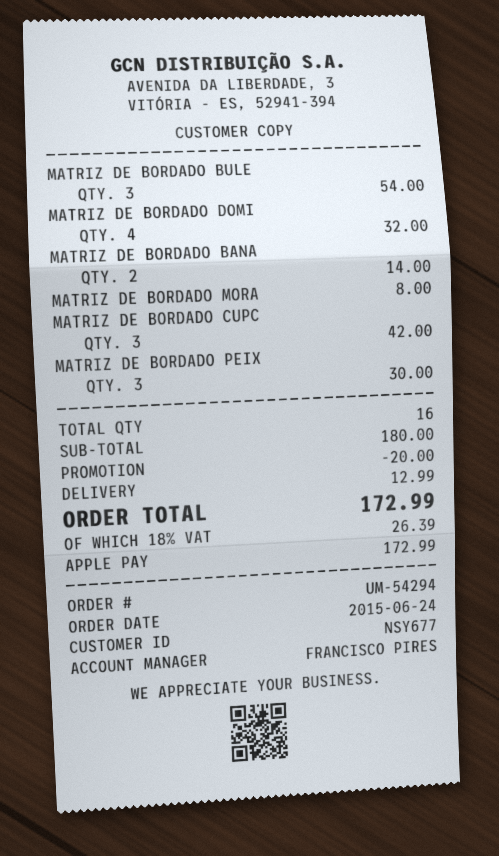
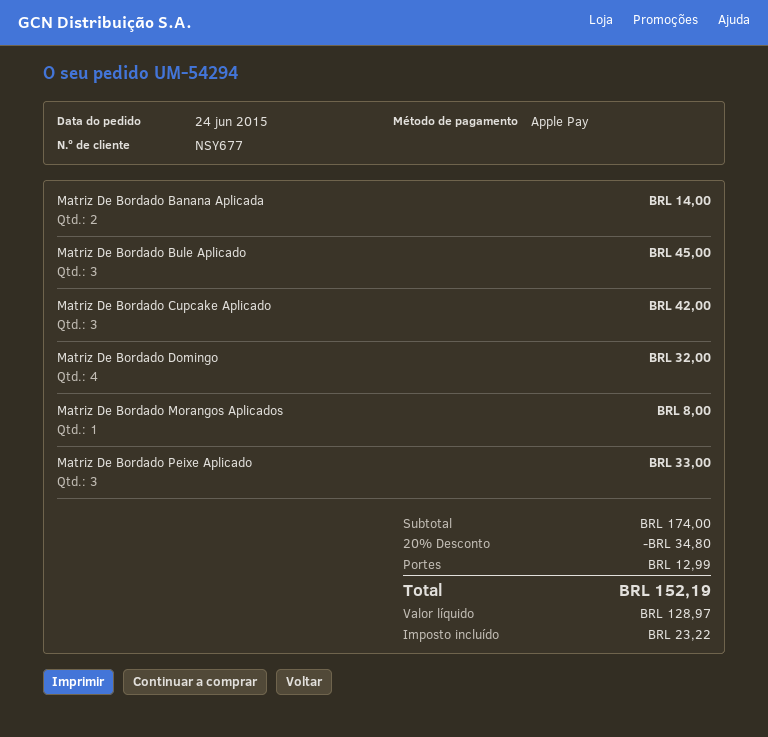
MATRIZ DE BORDADO BULE: 3 for 54.00 -> 3 for 45.00
MATRIZ DE BORDADO PEIX: 3 for 30.00 -> 3 for 33.00
subtotal: 180.00 -> 174.00
discount: 20.00 -> 34.80
tax: 26.39 -> 23.22
total: 172.99 -> 152.19

